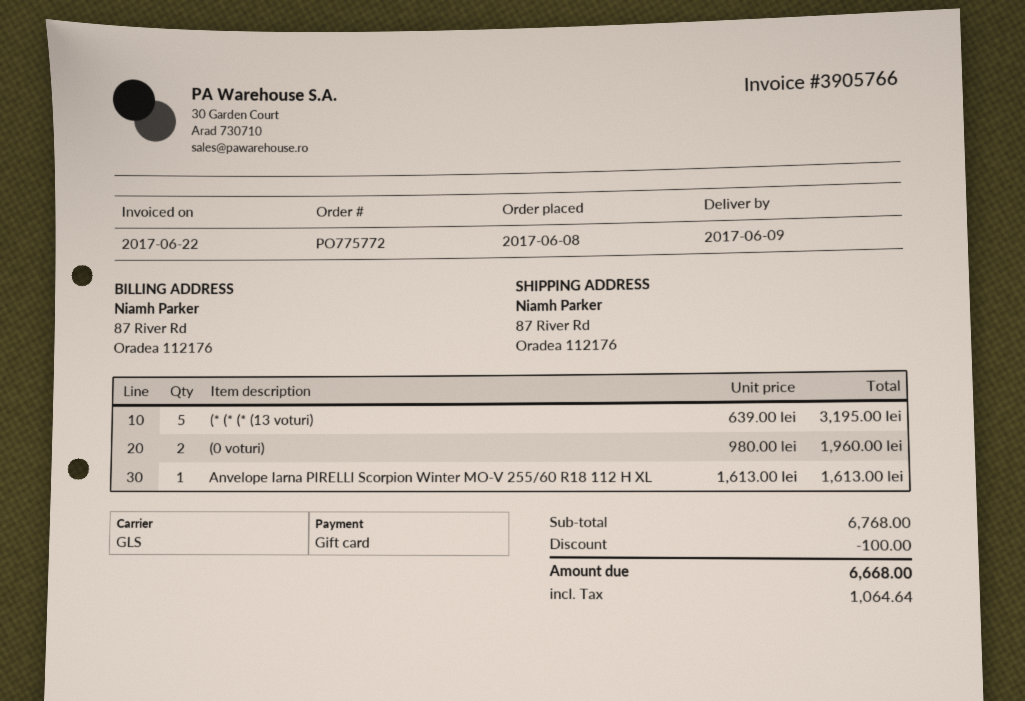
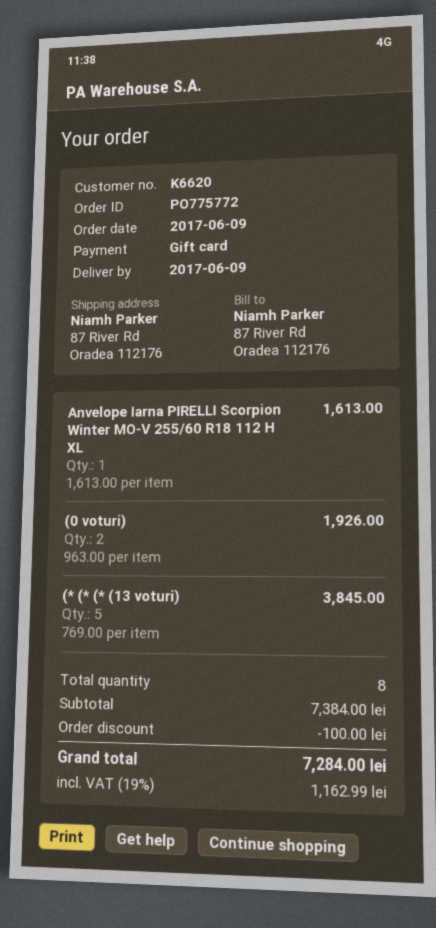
order date: 2017-06-08 -> 2017-06-09
(* (* (* (13 voturi): 5 x 639.00 = 3195.00 -> 5 x 769.00 = 3845.00
(0 voturi): 2 x 980.00 = 1960.00 -> 2 x 963.00 = 1926.00
subtotal: 6768.00 -> 7384.00
tax: 1064.64 -> 1162.99
total: 6668.00 -> 7284.00

